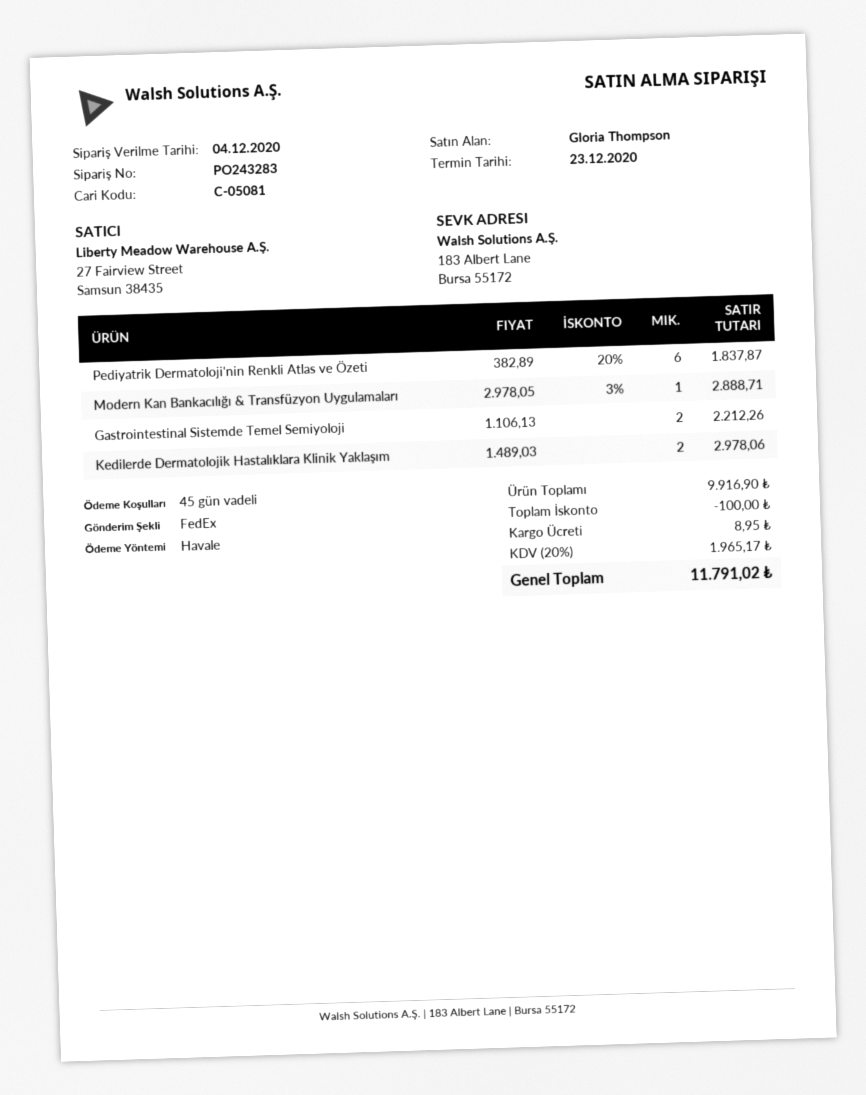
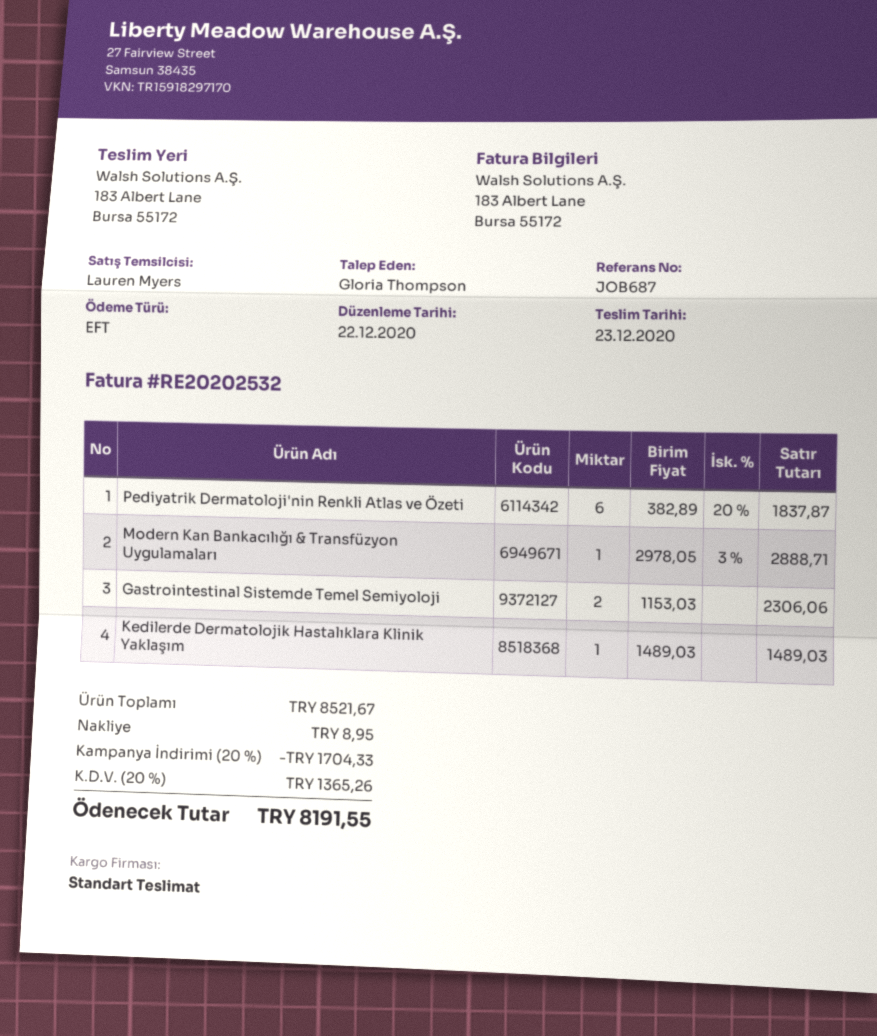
shipping method: FedEx -> standard
Gastrointestinal Sistemde Temel Semiyoloji: 2 x 1106.13 = 2212.26 -> 2 x 1153.03 = 2306.06
Kedilerde Dermatolojik Hastalıklara Klinik Yaklaşım: 2 x 1489.03 = 2978.06 -> 1 x 1489.03 = 1489.03
subtotal: 9916.90 -> 8521.67
discount: 100.00 -> 1704.33
tax: 20% = 1965.17 -> 20% = 1365.26
total: 11791.02 -> 8191.55

